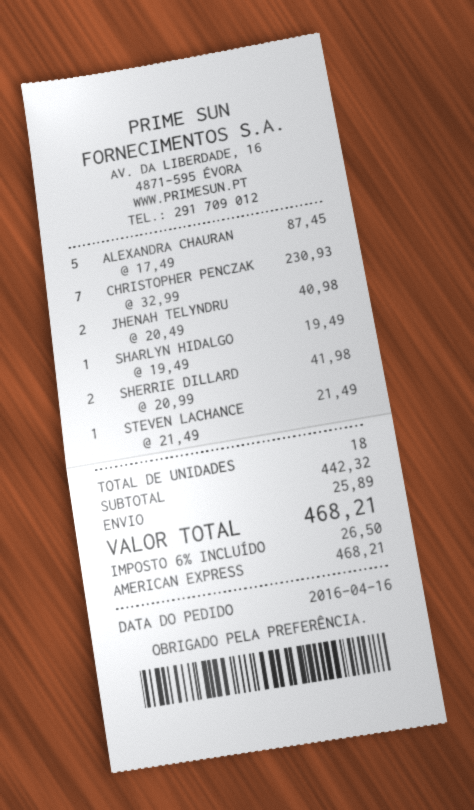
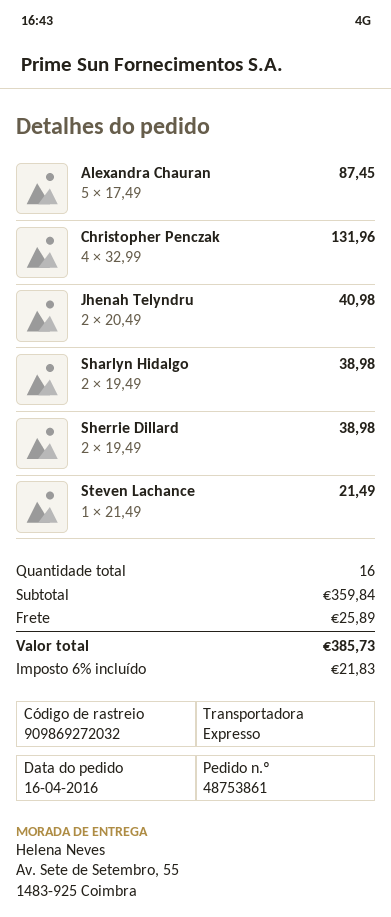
CHRISTOPHER PENCZAK: 7 x 32.99 = 230.93 -> 4 x 32.99 = 131.96
SHARLYN HIDALGO: 1 x 19.49 = 19.49 -> 2 x 19.49 = 38.98
SHERRIE DILLARD: 2 x 20.99 = 41.98 -> 2 x 19.49 = 38.98
total quantity: 18 -> 16
subtotal: 442.32 -> 359.84
tax: 6% = 26.50 -> 6% = 21.83
total: 468.21 -> 385.73

